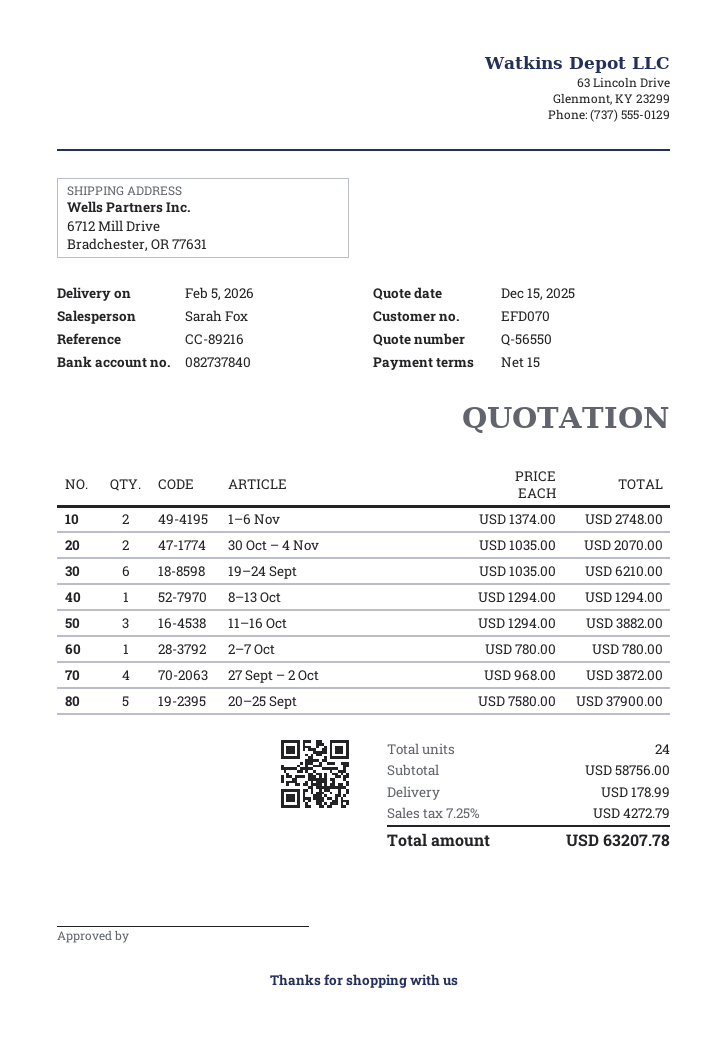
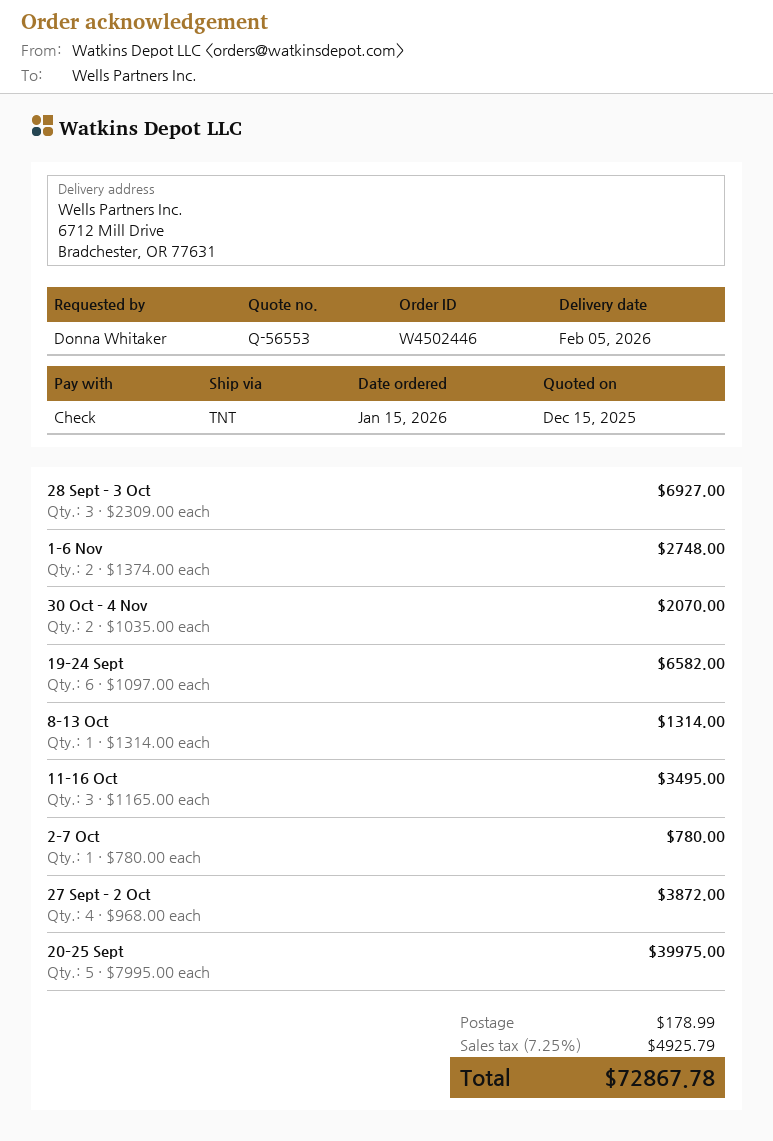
quote number: Q-56550 -> Q-56553
19–24 Sept: 6 x 1035.00 = 6210.00 -> 6 x 1097.00 = 6582.00
8–13 Oct: 1 x 1294.00 = 1294.00 -> 1 x 1314.00 = 1314.00
11–16 Oct: 3 x 1294.00 = 3882.00 -> 3 x 1165.00 = 3495.00
20–25 Sept: 5 x 7580.00 = 37900.00 -> 5 x 7995.00 = 39975.00
28 Sept – 3 Oct: none -> 3 x 2309.00 = 6927.00
tax: 7.25% = 4272.79 -> 7.25% = 4925.79
total: 63207.78 -> 72867.78

